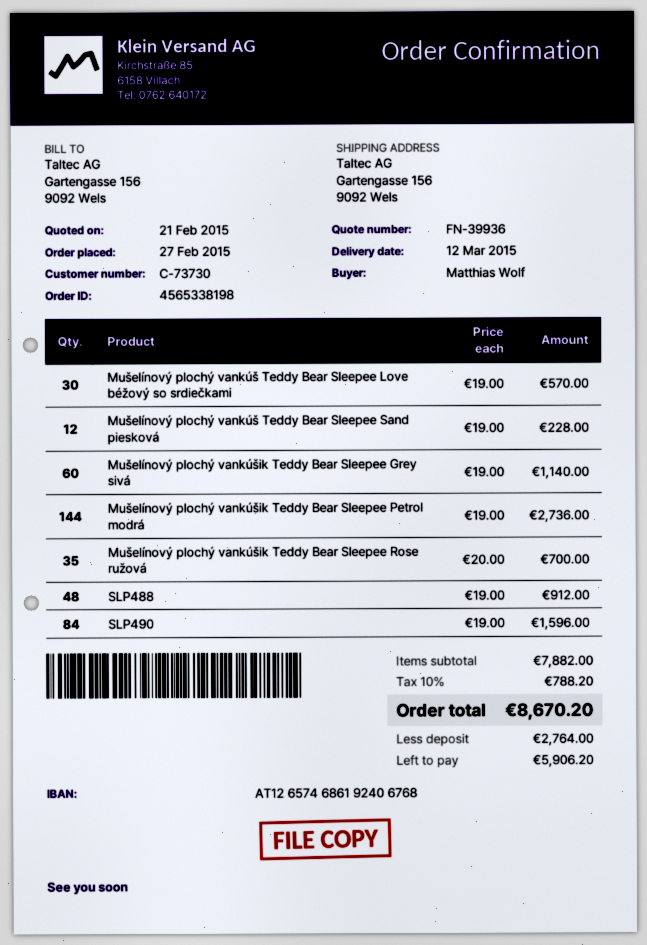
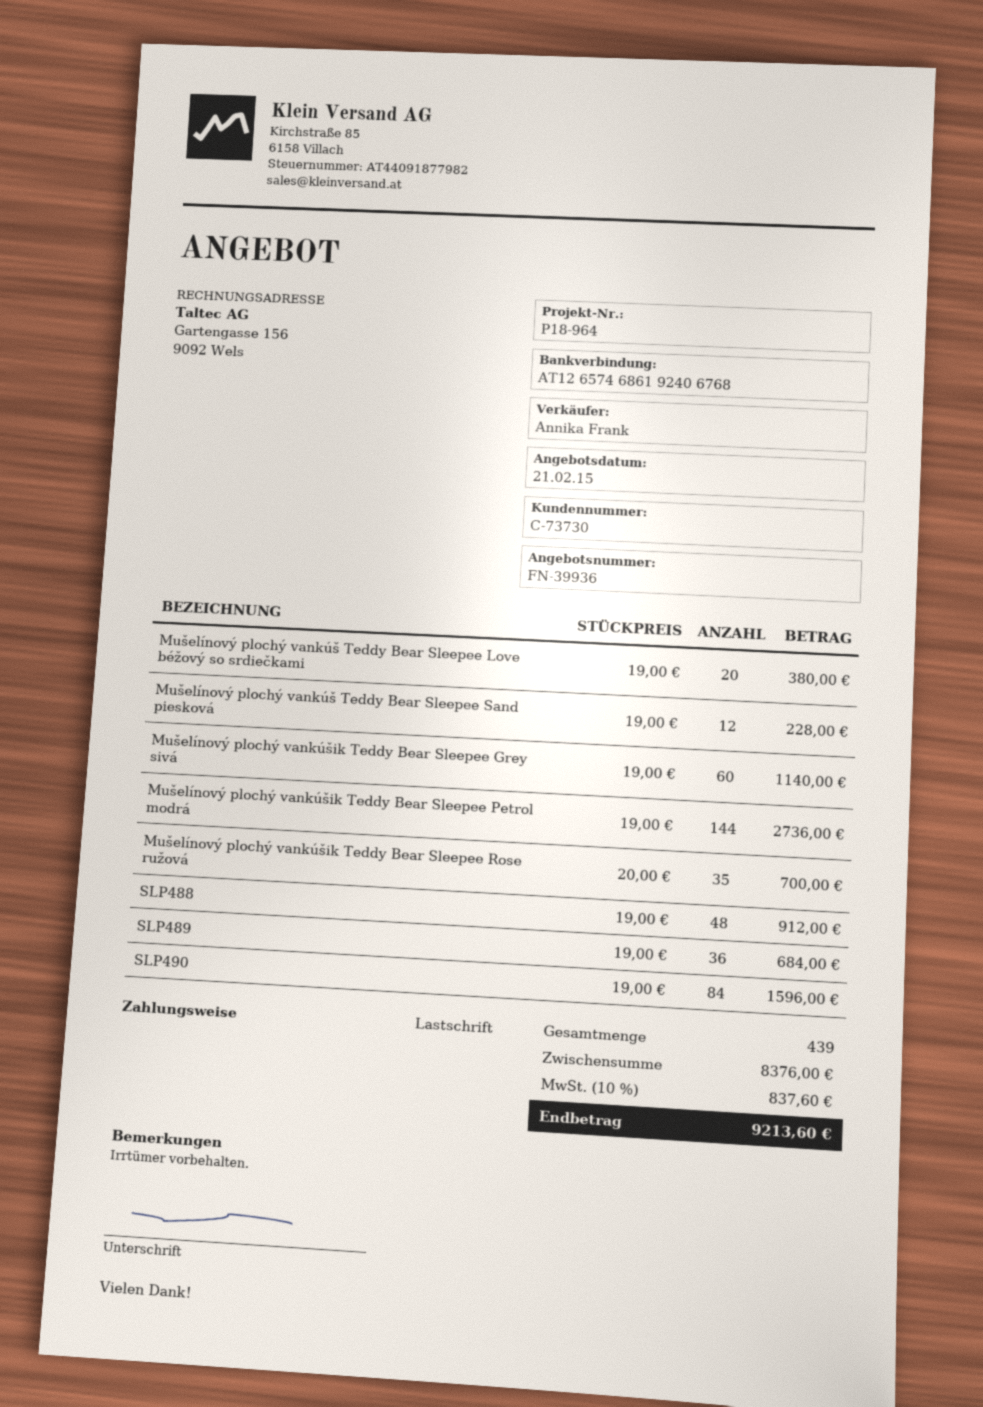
Mušelínový plochý vankúš Teddy Bear Sleepee Love béžový so srdiečkami: 30 x 19.00 = 570.00 -> 20 x 19.00 = 380.00
SLP489: none -> 36 x 19.00 = 684.00
subtotal: 7882.00 -> 8376.00
tax: 10% = 788.20 -> 10% = 837.60
total: 8670.20 -> 9213.60

